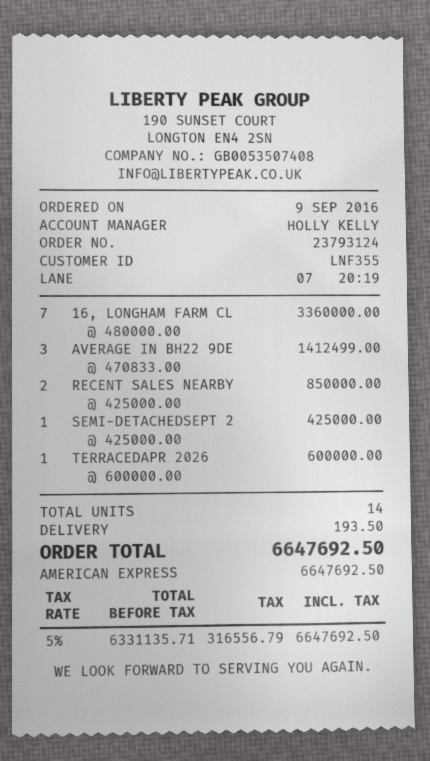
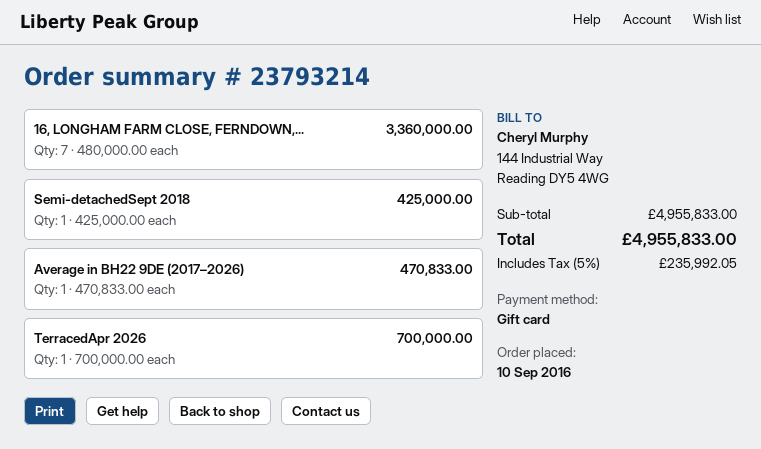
order number: 23793124 -> 23793214
order date: 2016-09-09 -> 2016-09-10
payment method: American Express -> gift card
AVERAGE IN BH22 9DE: 3 x 470833.00 = 1412499.00 -> 1 x 470833.00 = 470833.00
RECENT SALES NEARBY: 2 x 425000.00 = 850000.00 -> none
TERRACEDAPR 2026: 1 x 600000.00 = 600000.00 -> 1 x 700000.00 = 700000.00
shipping: 193.50 -> none
tax: 5% = 316556.79 -> 5% = 235992.05
total: 6647692.50 -> 4955833.00

